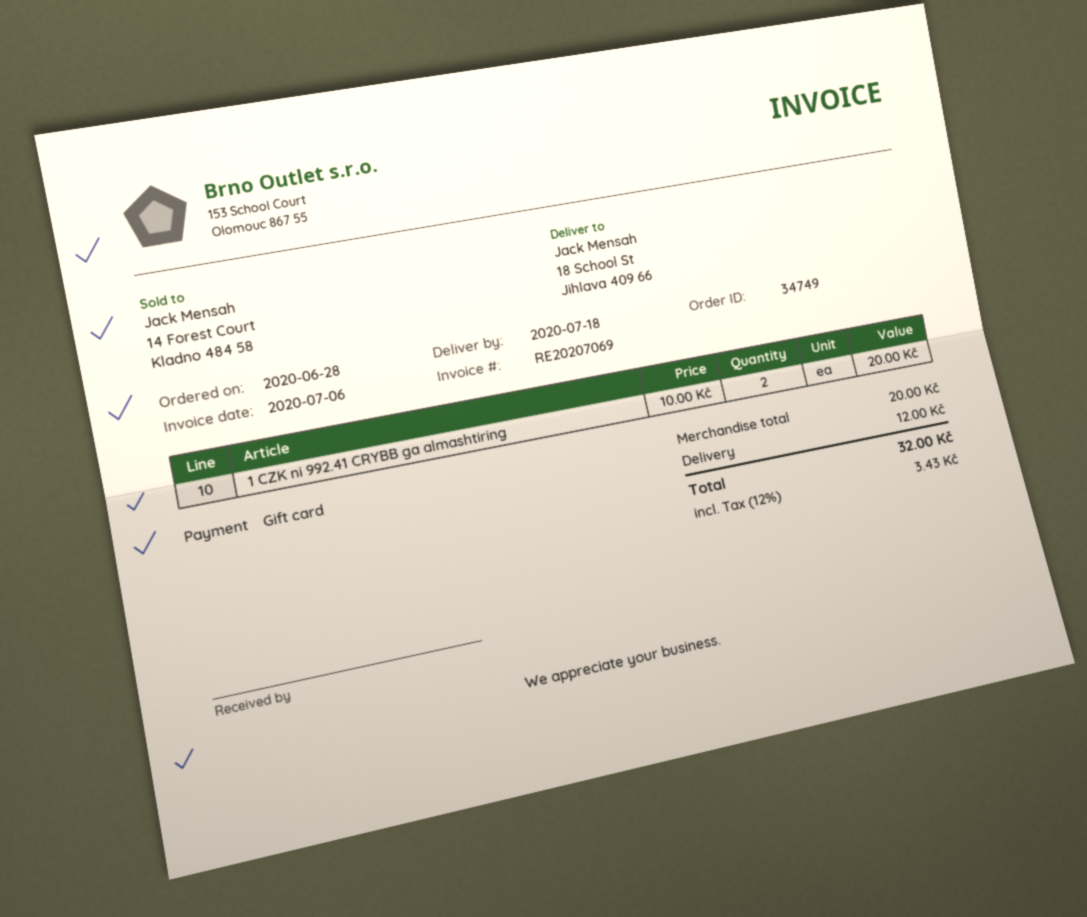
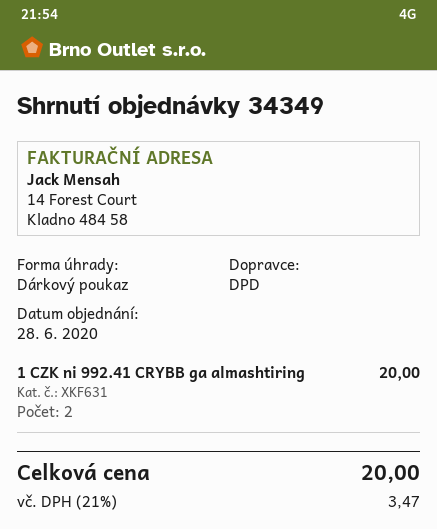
order number: 34749 -> 34349
shipping: 12.00 -> none
tax: 12% = 3.43 -> 21% = 3.47
total: 32.00 -> 20.00

